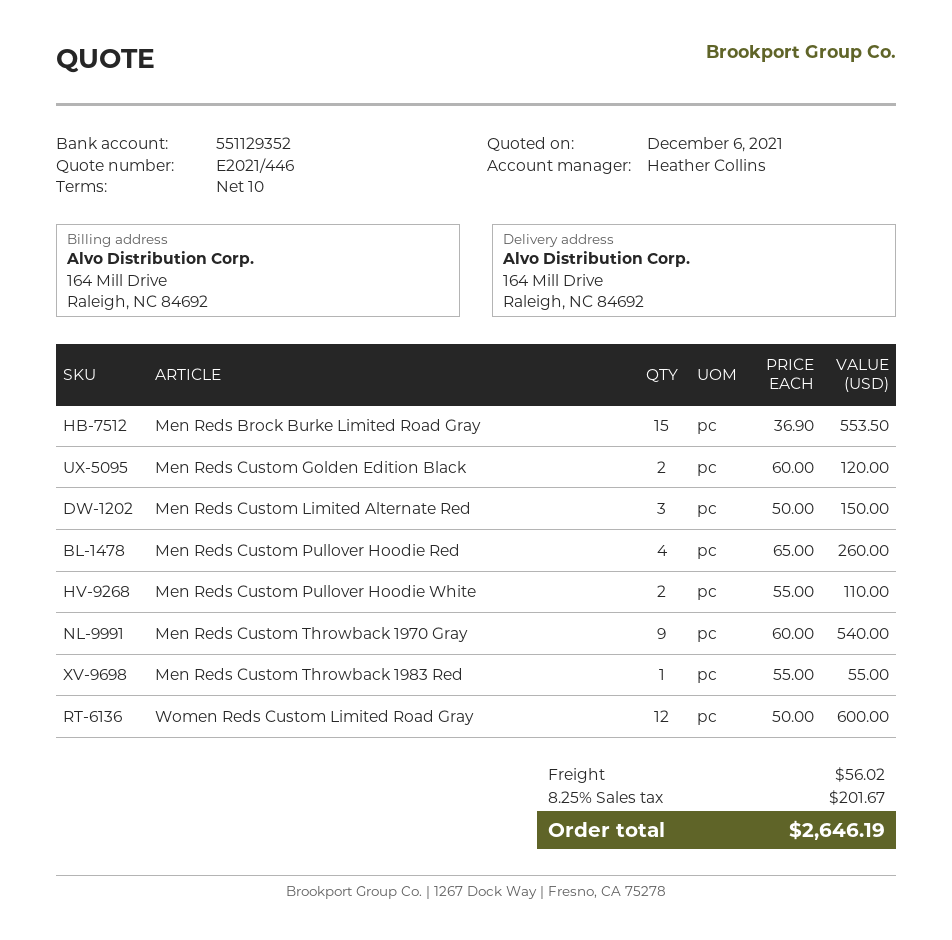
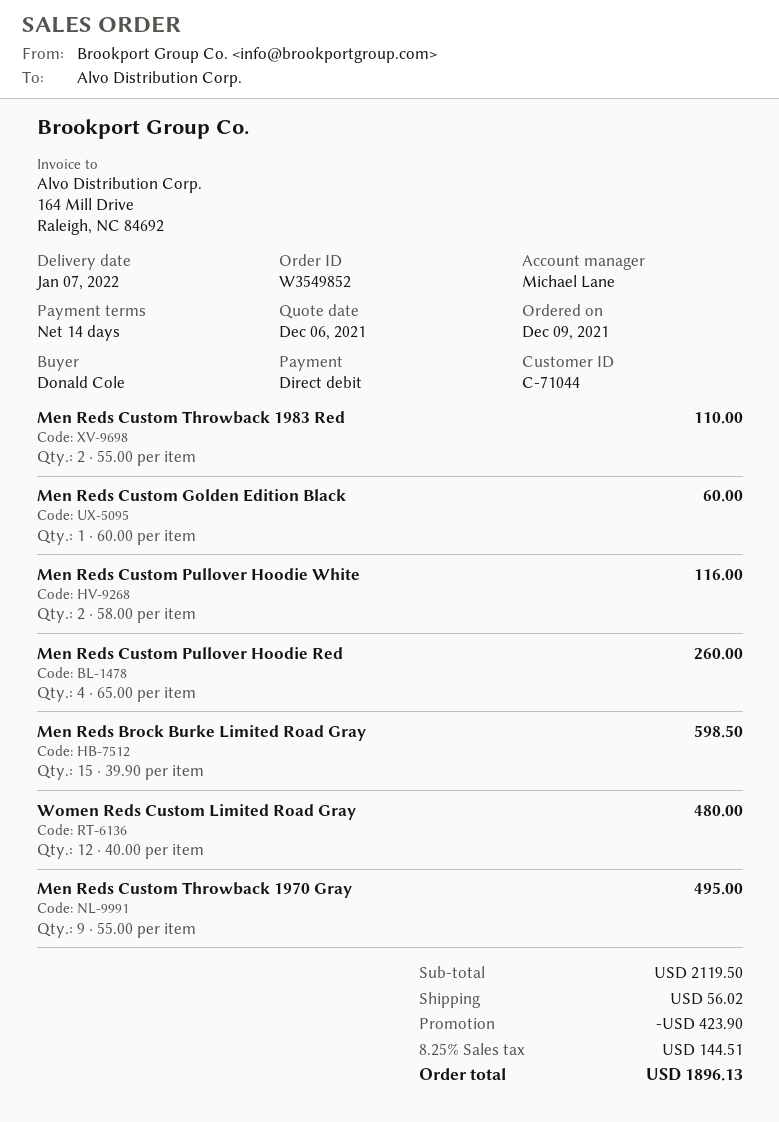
payment terms: 10 days -> 14 days
sales rep: Heather Collins -> Michael Lane
Men Reds Brock Burke Limited Road Gray: 15 x 36.90 = 553.50 -> 15 x 39.90 = 598.50
Men Reds Custom Golden Edition Black: 2 x 60.00 = 120.00 -> 1 x 60.00 = 60.00
Men Reds Custom Limited Alternate Red: 3 x 50.00 = 150.00 -> none
Men Reds Custom Pullover Hoodie White: 2 x 55.00 = 110.00 -> 2 x 58.00 = 116.00
Men Reds Custom Throwback 1970 Gray: 9 x 60.00 = 540.00 -> 9 x 55.00 = 495.00
Men Reds Custom Throwback 1983 Red: 1 x 55.00 = 55.00 -> 2 x 55.00 = 110.00
Women Reds Custom Limited Road Gray: 12 x 50.00 = 600.00 -> 12 x 40.00 = 480.00
discount: none -> 423.90
tax: 8.25% = 201.67 -> 8.25% = 144.51
total: 2646.19 -> 1896.13

